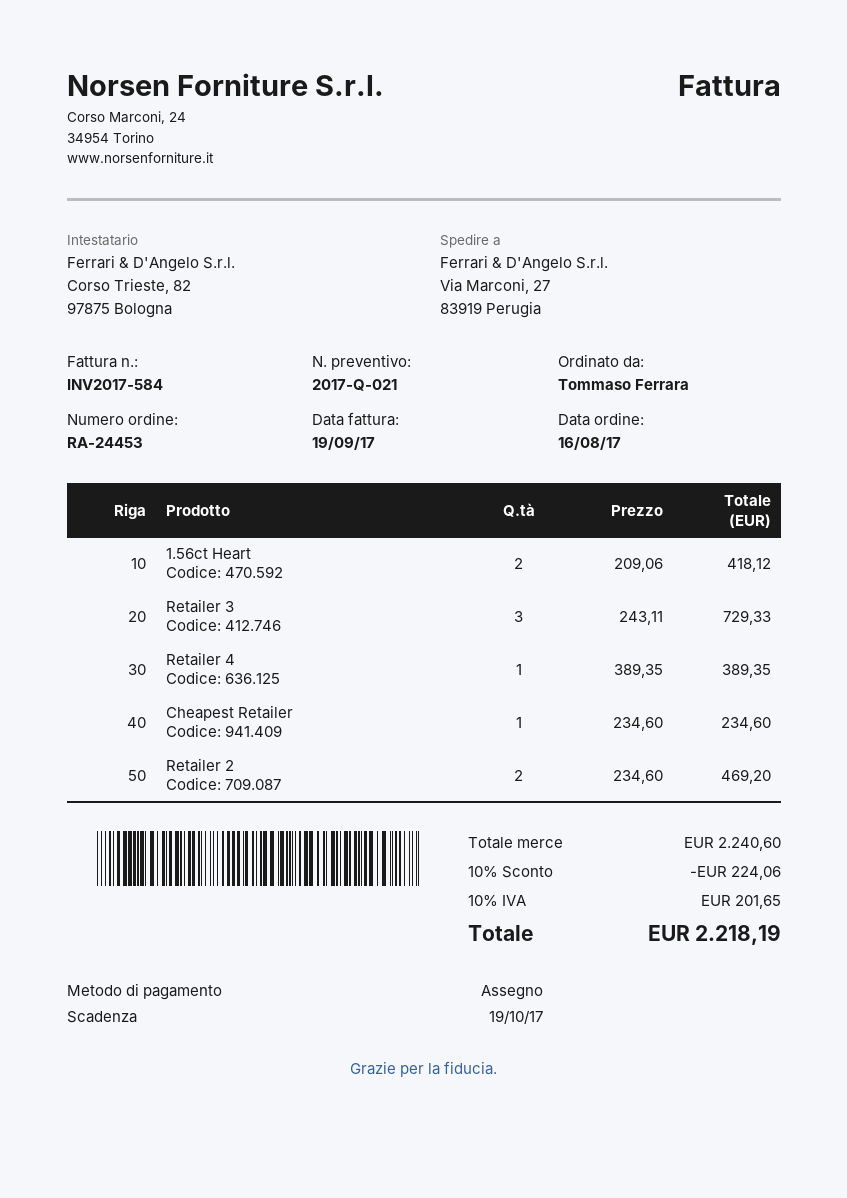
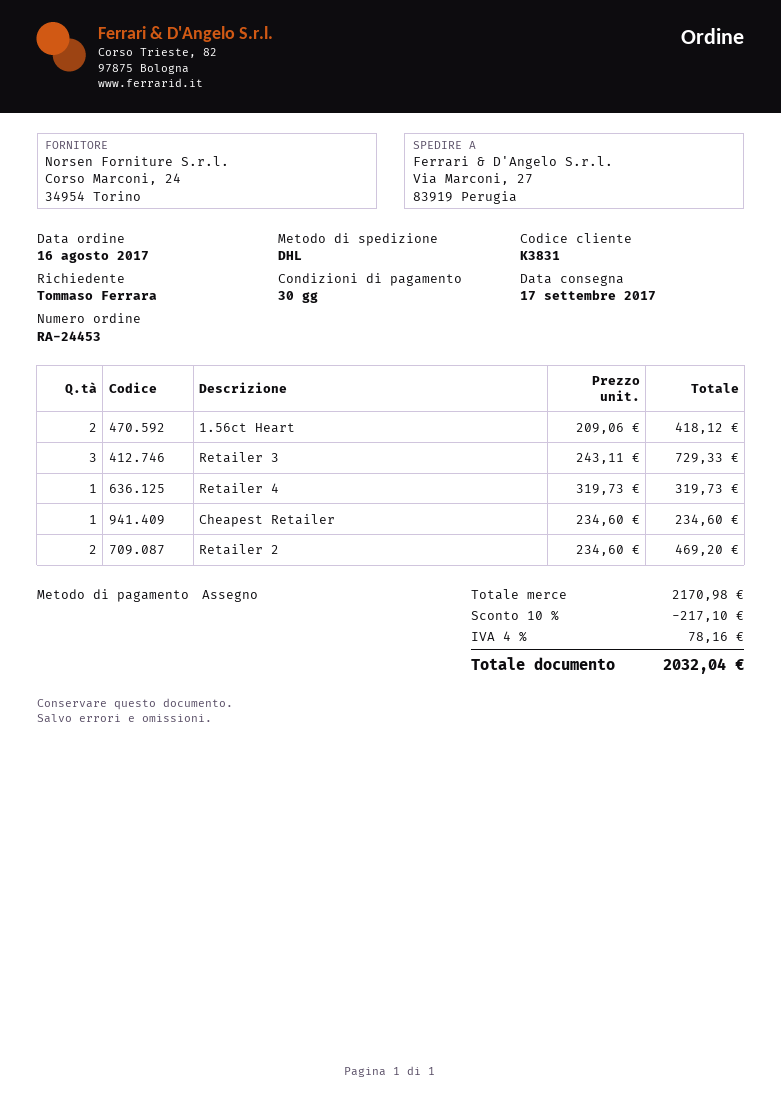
Retailer 4: 1 x 389.35 = 389.35 -> 1 x 319.73 = 319.73
subtotal: 2240.60 -> 2170.98
discount: 10% = 224.06 -> 10% = 217.10
tax: 10% = 201.65 -> 4% = 78.16
total: 2218.19 -> 2032.04

